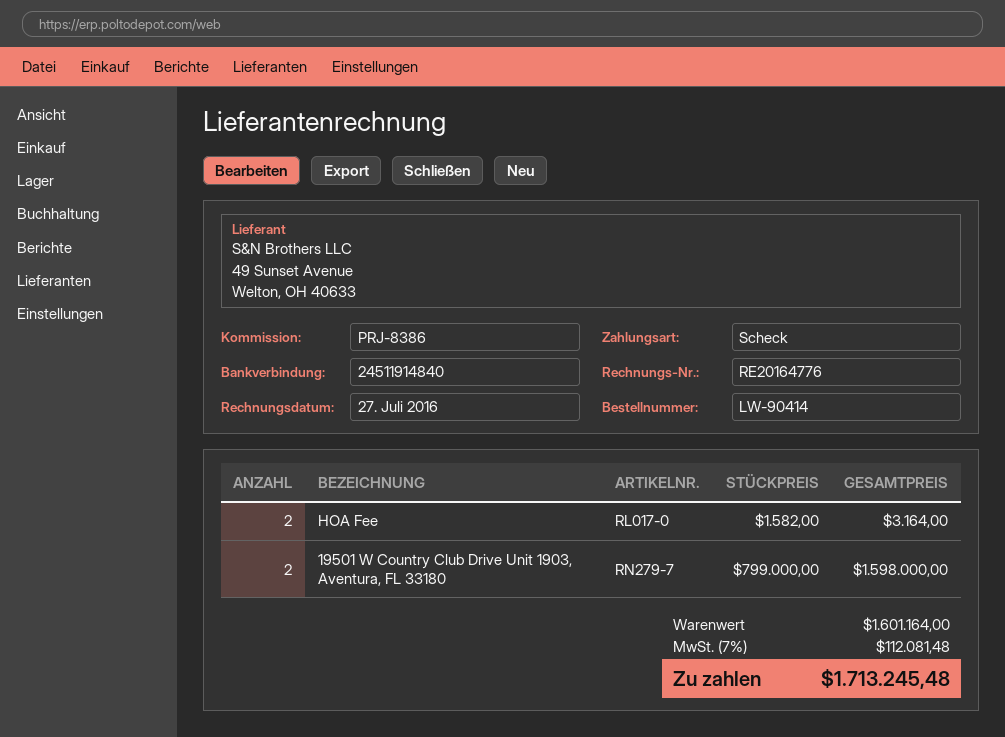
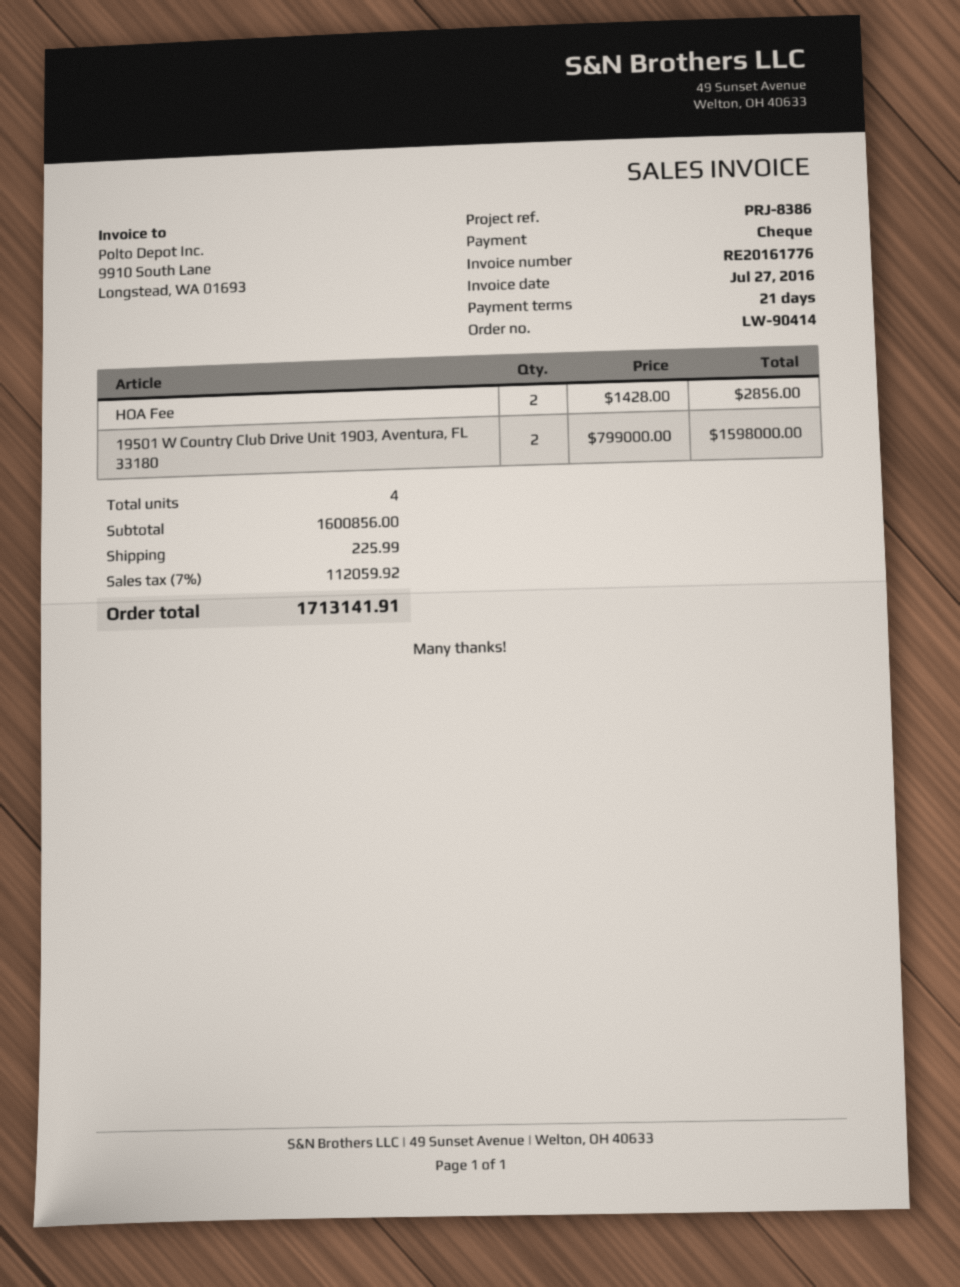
invoice number: RE20164776 -> RE20161776
HOA Fee: 2 x 1582.00 = 3164.00 -> 2 x 1428.00 = 2856.00
subtotal: 1601164.00 -> 1600856.00
shipping: none -> 225.99
tax: 7% = 112081.48 -> 7% = 112059.92
total: 1713245.48 -> 1713141.91

